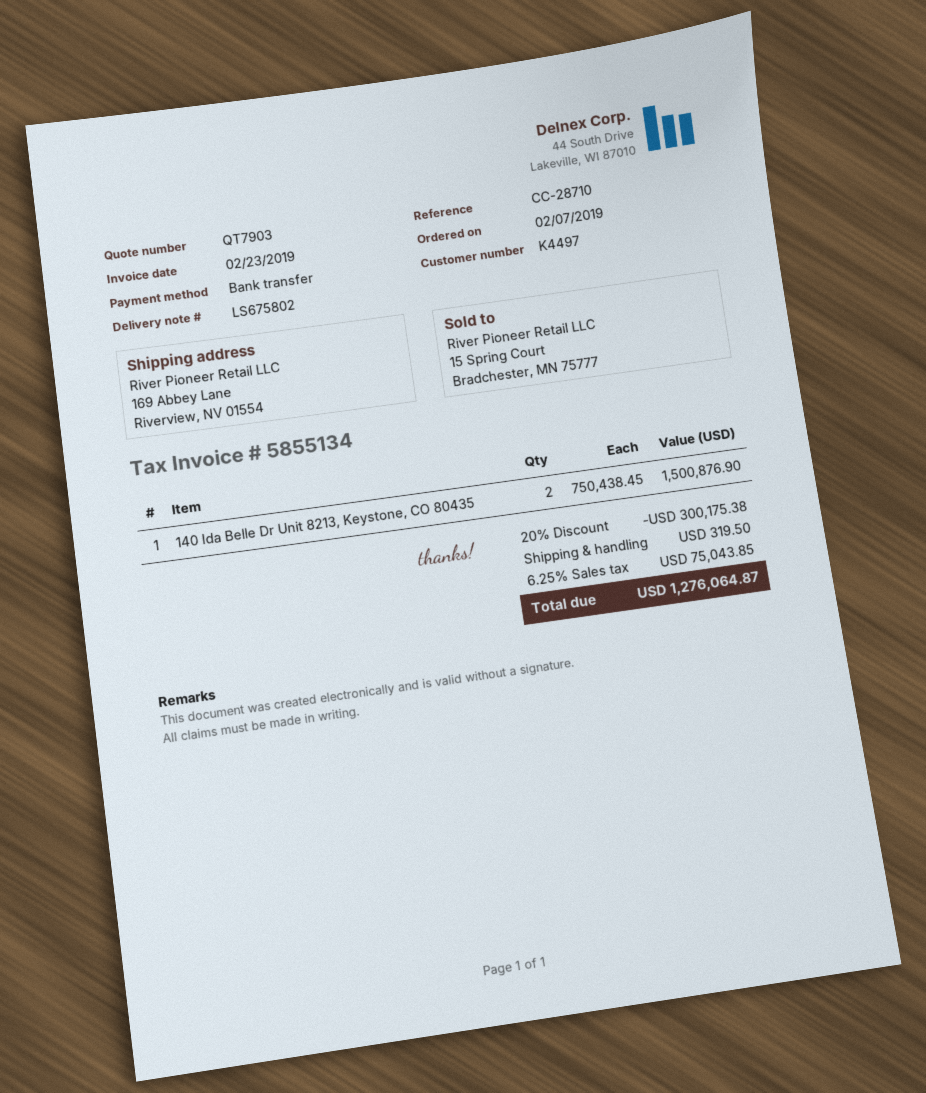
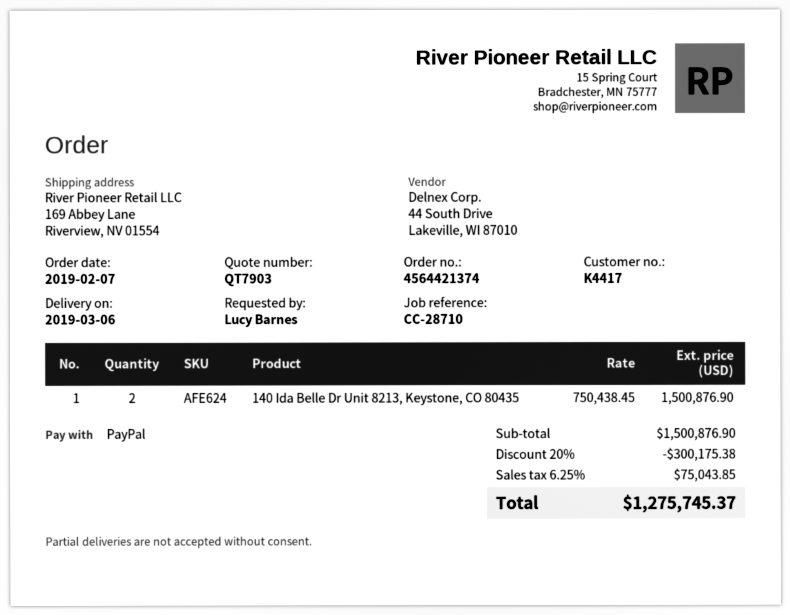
customer number: K4497 -> K4417
payment method: bank transfer -> PayPal
shipping: 319.50 -> none
total: 1276064.87 -> 1275745.37

